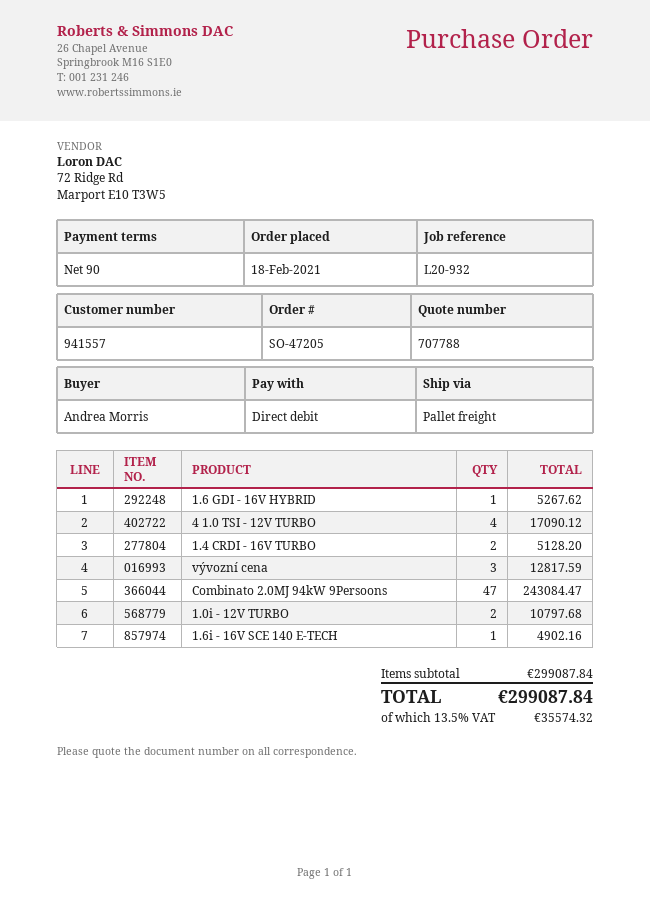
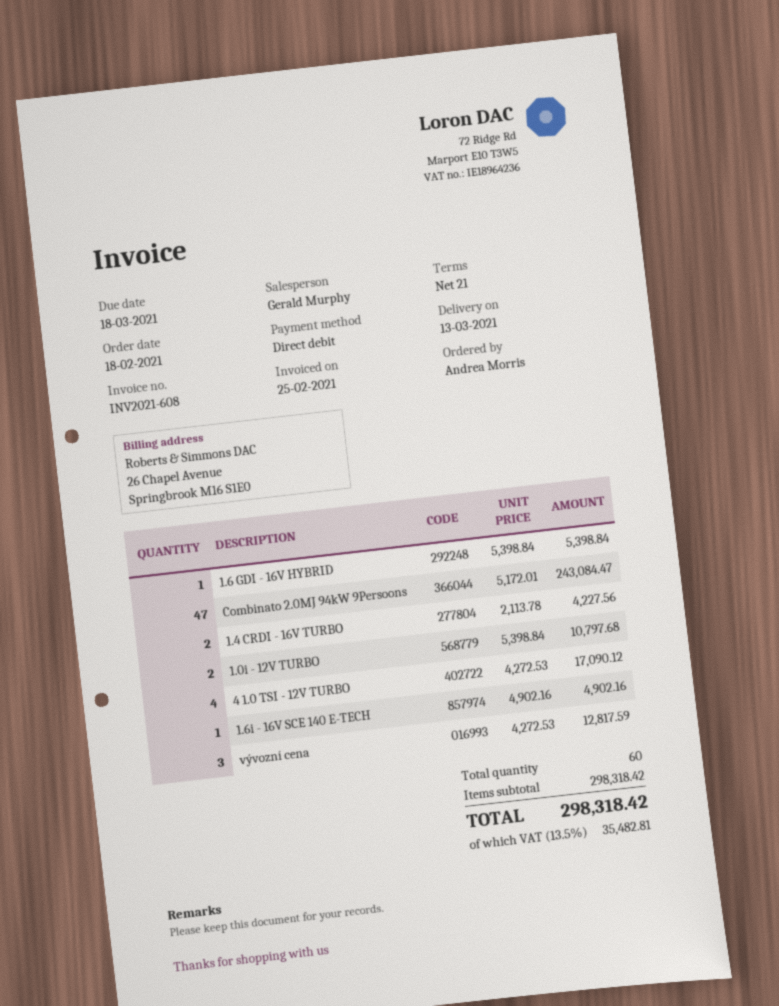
payment terms: 90 days -> 21 days
1.6 GDI - 16V HYBRID: 1 for 5267.62 -> 1 for 5398.84
1.4 CRDI - 16V TURBO: 2 for 5128.20 -> 2 for 4227.56
subtotal: 299087.84 -> 298318.42
tax: 13.5% = 35574.32 -> 13.5% = 35482.81
total: 299087.84 -> 298318.42

